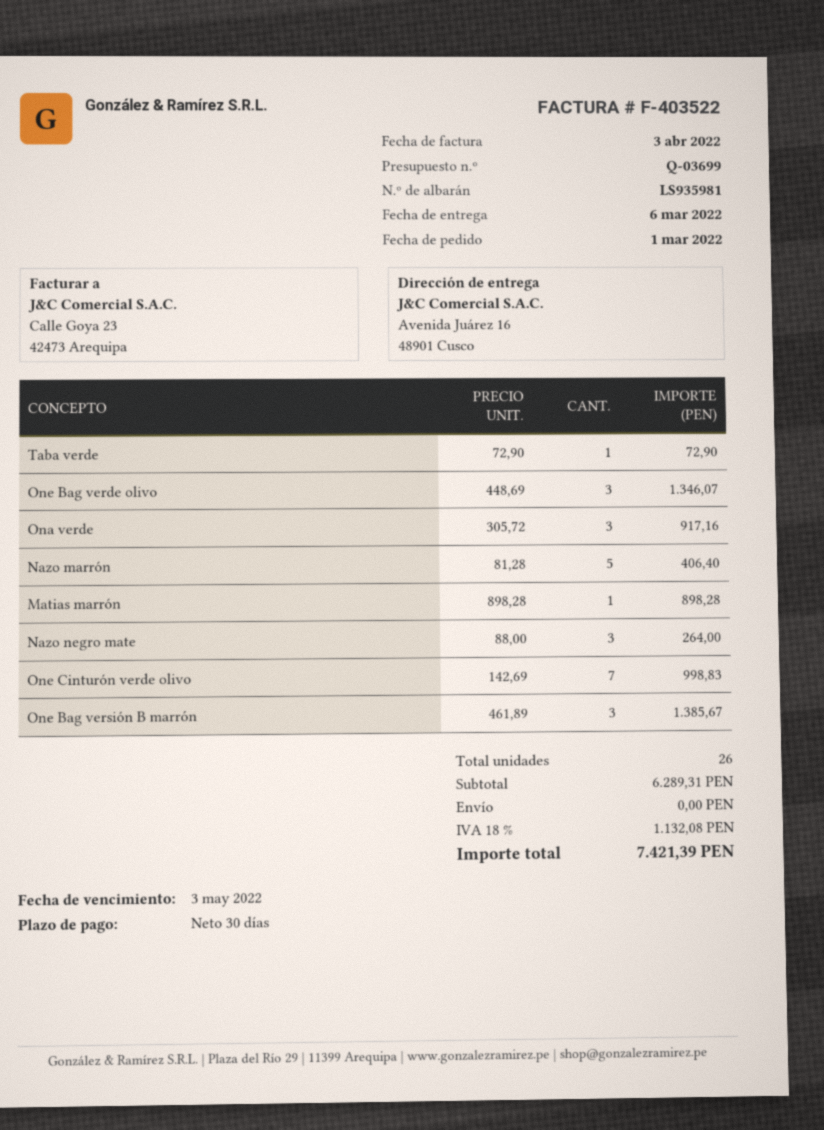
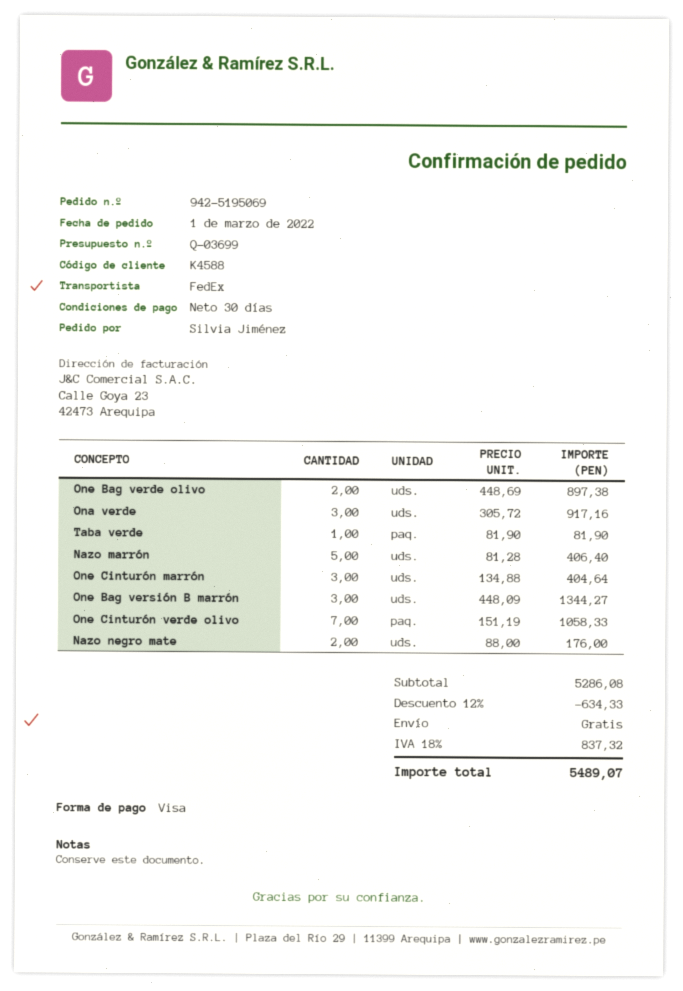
Taba verde: 1 x 72.90 = 72.90 -> 1 x 81.90 = 81.90
One Bag verde olivo: 3 x 448.69 = 1346.07 -> 2 x 448.69 = 897.38
Matias marrón: 1 x 898.28 = 898.28 -> none
Nazo negro mate: 3 x 88.00 = 264.00 -> 2 x 88.00 = 176.00
One Cinturón verde olivo: 7 x 142.69 = 998.83 -> 7 x 151.19 = 1058.33
One Bag versión B marrón: 3 x 461.89 = 1385.67 -> 3 x 448.09 = 1344.27
One Cinturón marrón: none -> 3 x 134.88 = 404.64
subtotal: 6289.31 -> 5286.08
discount: none -> 12% = 634.33
tax: 18% = 1132.08 -> 18% = 837.32
total: 7421.39 -> 5489.07

